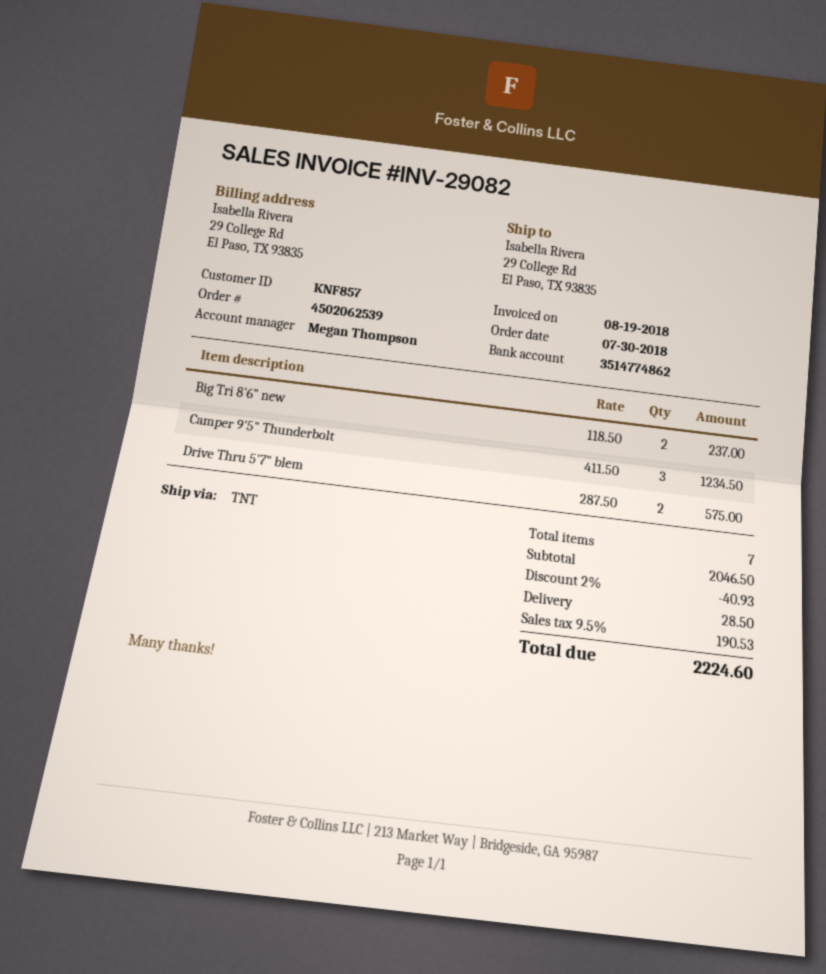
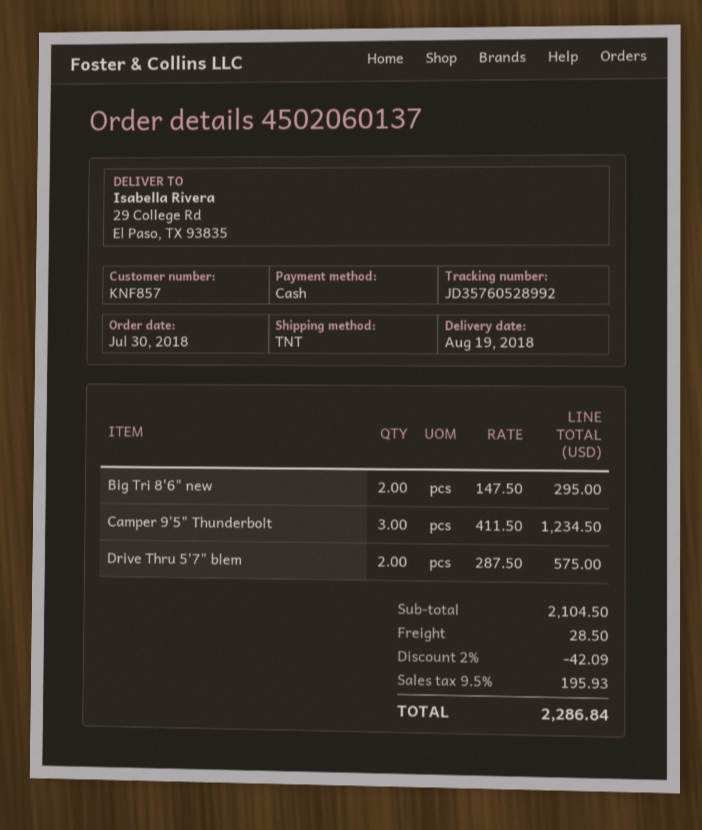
order number: 4502062539 -> 4502060137
Big Tri 8'6" new: 2 x 118.50 = 237.00 -> 2 x 147.50 = 295.00
subtotal: 2046.50 -> 2104.50
discount: 2% = 40.93 -> 2% = 42.09
tax: 9.5% = 190.53 -> 9.5% = 195.93
total: 2224.60 -> 2286.84

